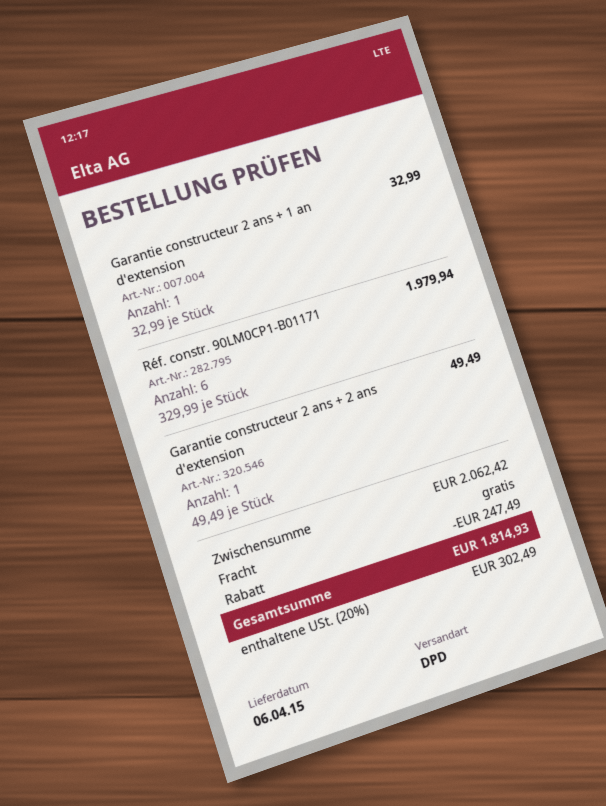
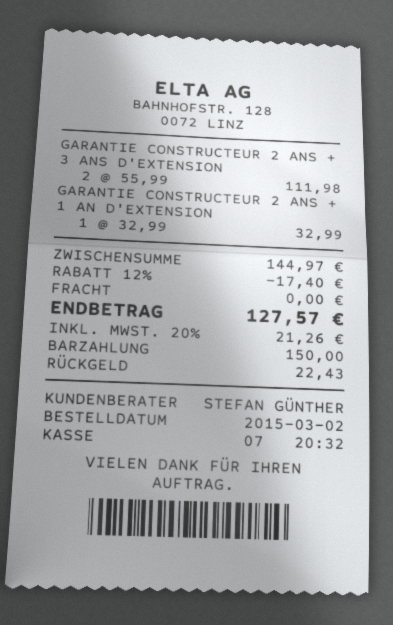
Réf. constr. 90LM0CP1-B01171: 6 x 329.99 = 1979.94 -> none
Garantie constructeur 2 ans + 2 ans d'extension: 1 x 49.49 = 49.49 -> none
GARANTIE CONSTRUCTEUR 2 ANS + 3 ANS D'EXTENSION: none -> 2 x 55.99 = 111.98
subtotal: 2062.42 -> 144.97
discount: 247.49 -> 17.40
tax: 20% = 302.49 -> 20% = 21.26
total: 1814.93 -> 127.57

